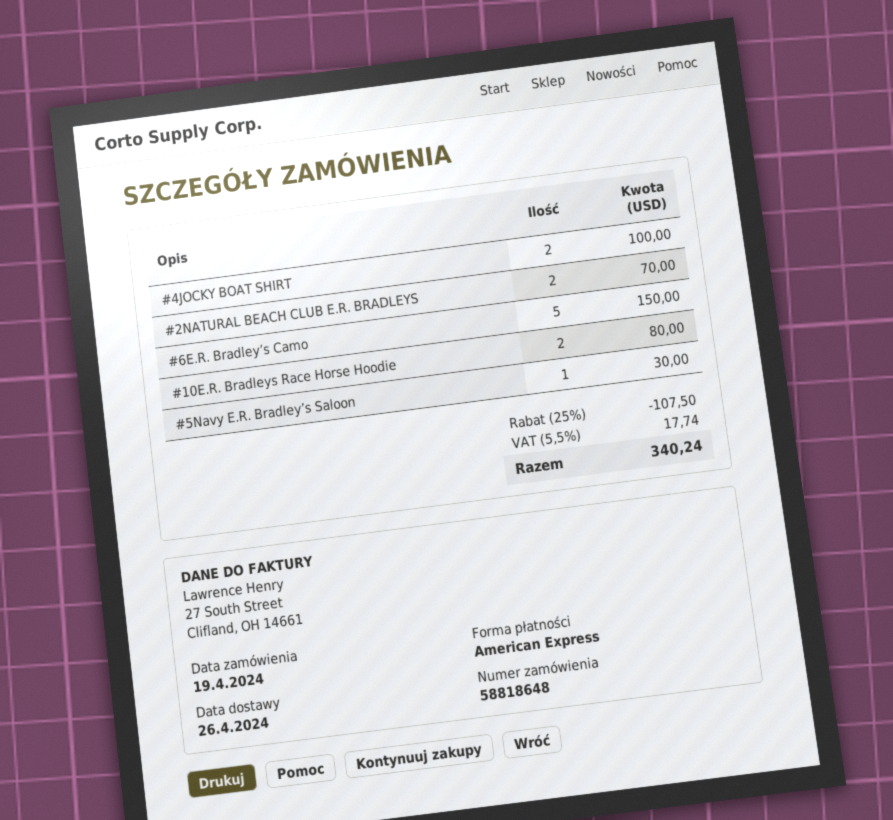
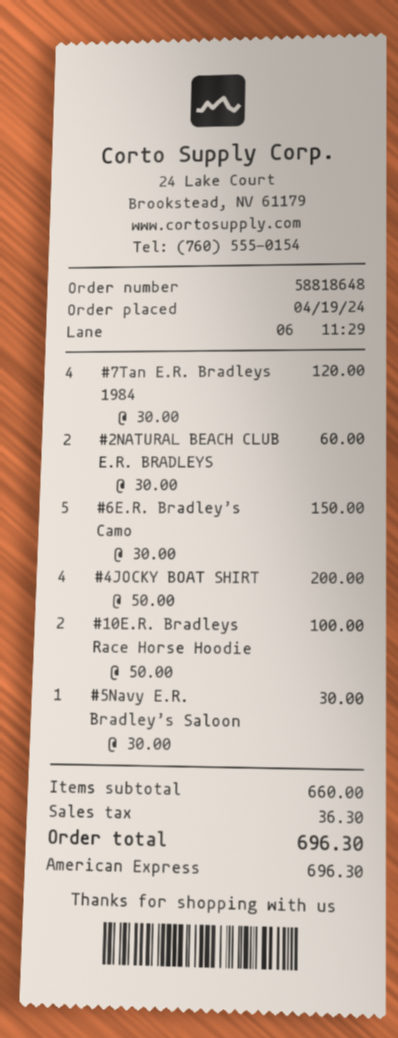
#4JOCKY BOAT SHIRT: 2 for 100.00 -> 4 for 200.00
#2NATURAL BEACH CLUB E.R. BRADLEYS: 2 for 70.00 -> 2 for 60.00
#10E.R. Bradleys Race Horse Hoodie: 2 for 80.00 -> 2 for 100.00
#7Tan E.R. Bradleys 1984: none -> 4 for 120.00
discount: 25% = 107.50 -> none
tax: 17.74 -> 36.30
total: 340.24 -> 696.30

